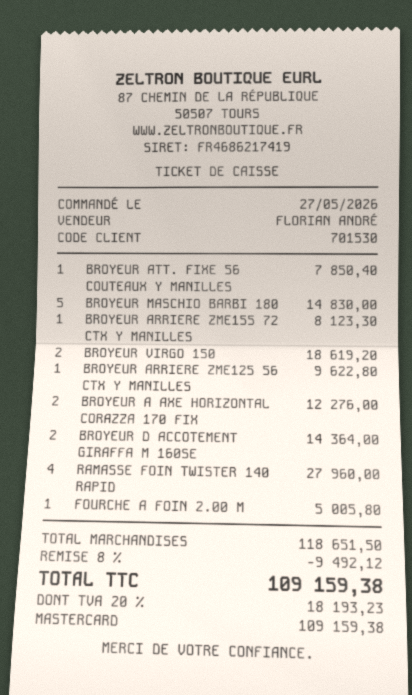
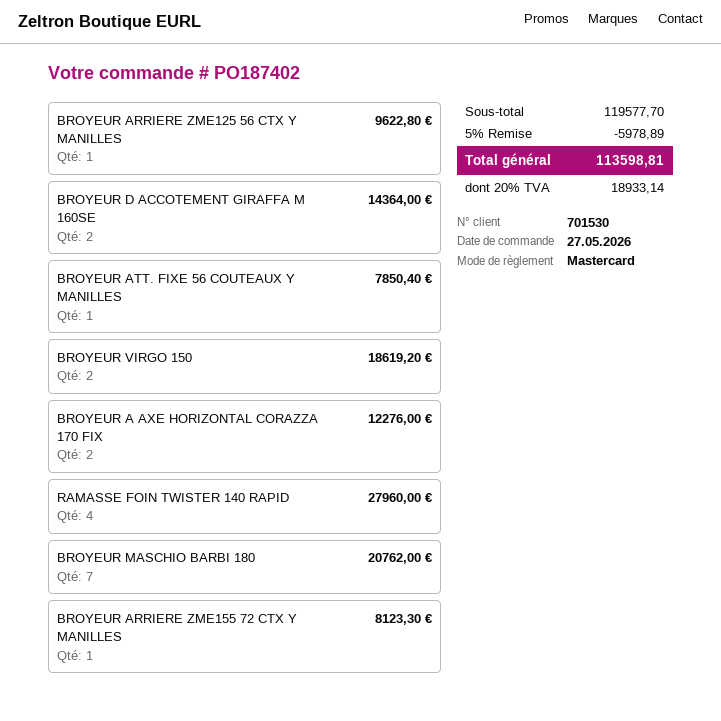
BROYEUR MASCHIO BARBI 180: 5 for 14830.00 -> 7 for 20762.00
FOURCHE A FOIN 2.00 M: 1 for 5005.80 -> none
subtotal: 118651.50 -> 119577.70
discount: 8% = 9492.12 -> 5% = 5978.89
tax: 20% = 18193.23 -> 20% = 18933.14
total: 109159.38 -> 113598.81

